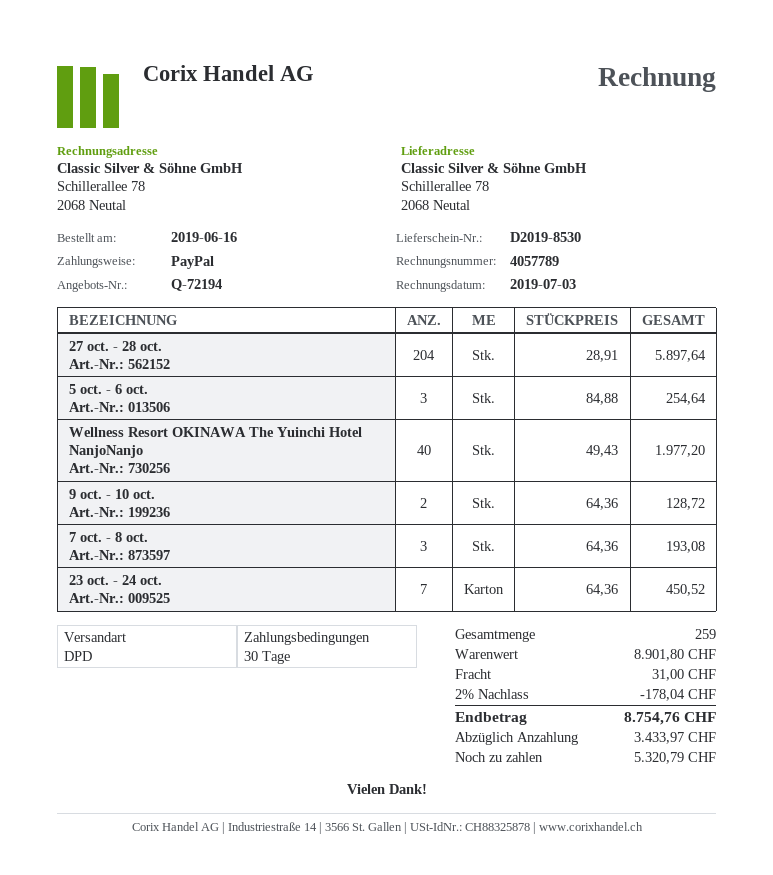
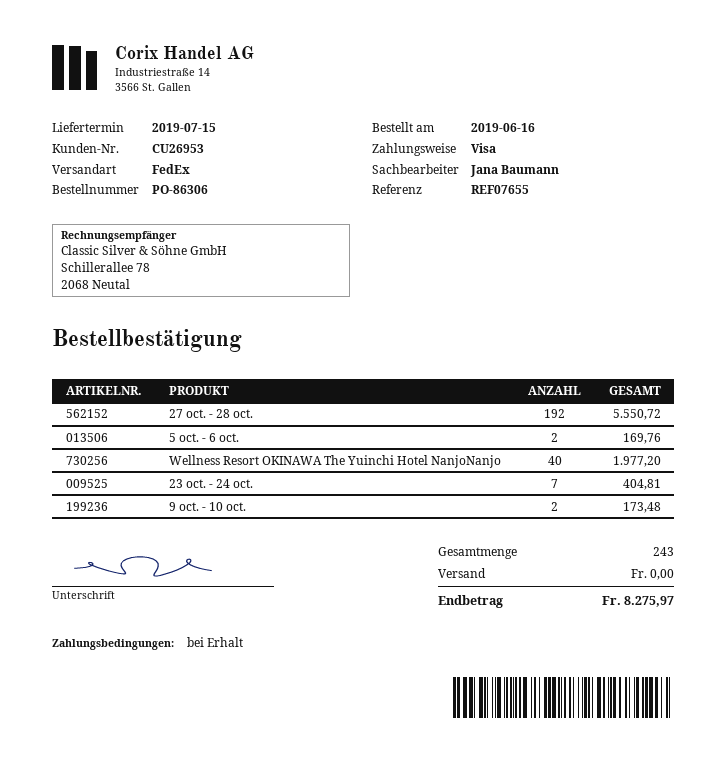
payment terms: 30 days -> on receipt
payment method: PayPal -> Visa
shipping method: DPD -> FedEx
27 oct. - 28 oct.: 204 for 5897.64 -> 192 for 5550.72
5 oct. - 6 oct.: 3 for 254.64 -> 2 for 169.76
9 oct. - 10 oct.: 2 for 128.72 -> 2 for 173.48
7 oct. - 8 oct.: 3 for 193.08 -> none
23 oct. - 24 oct.: 7 for 450.52 -> 7 for 404.81
total quantity: 259 -> 243
discount: 2% = 178.04 -> none
shipping: 31.00 -> 0.00
total: 8754.76 -> 8275.97

